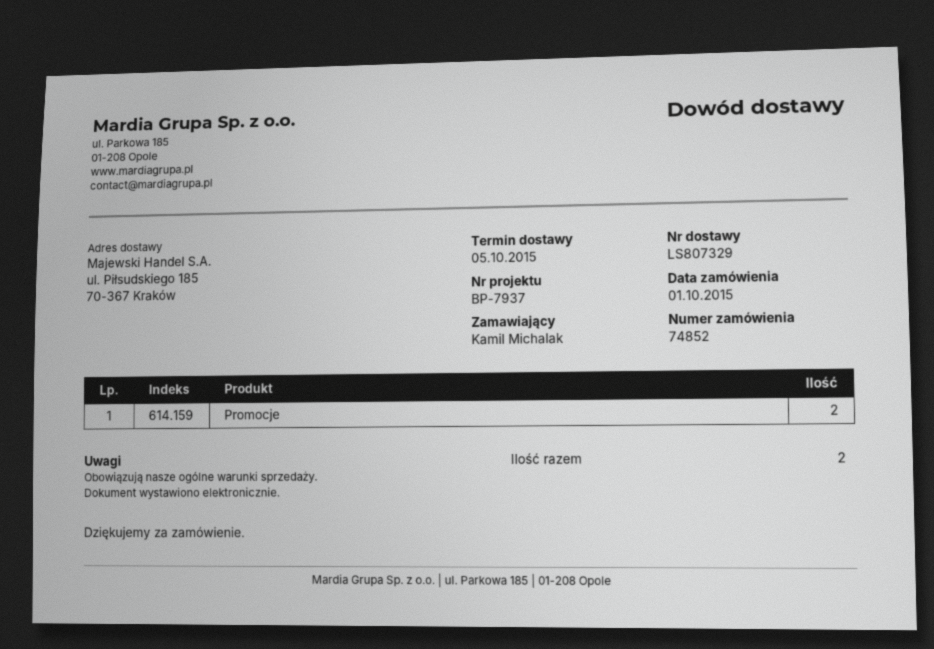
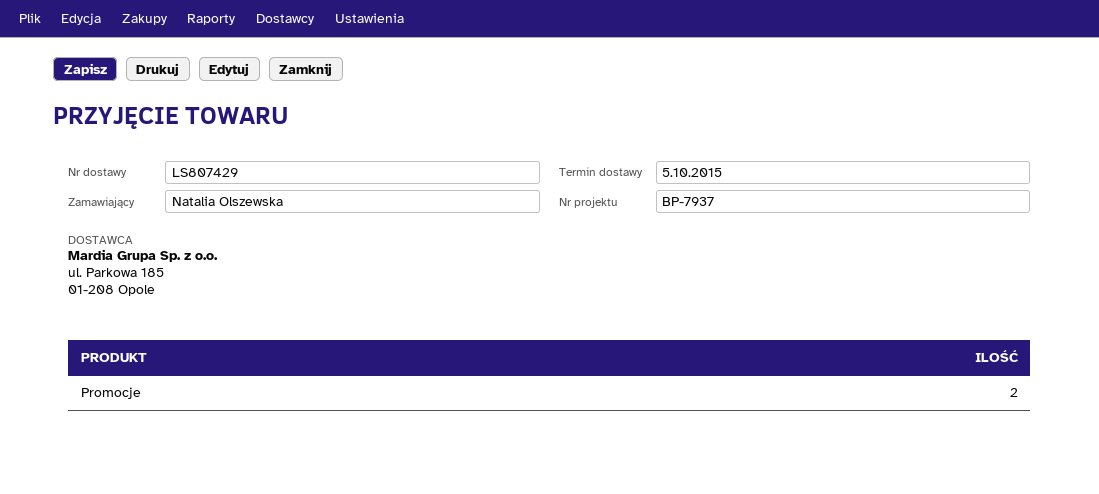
delivery note number: LS807329 -> LS807429
ordered by: Kamil Michalak -> Natalia Olszewska

